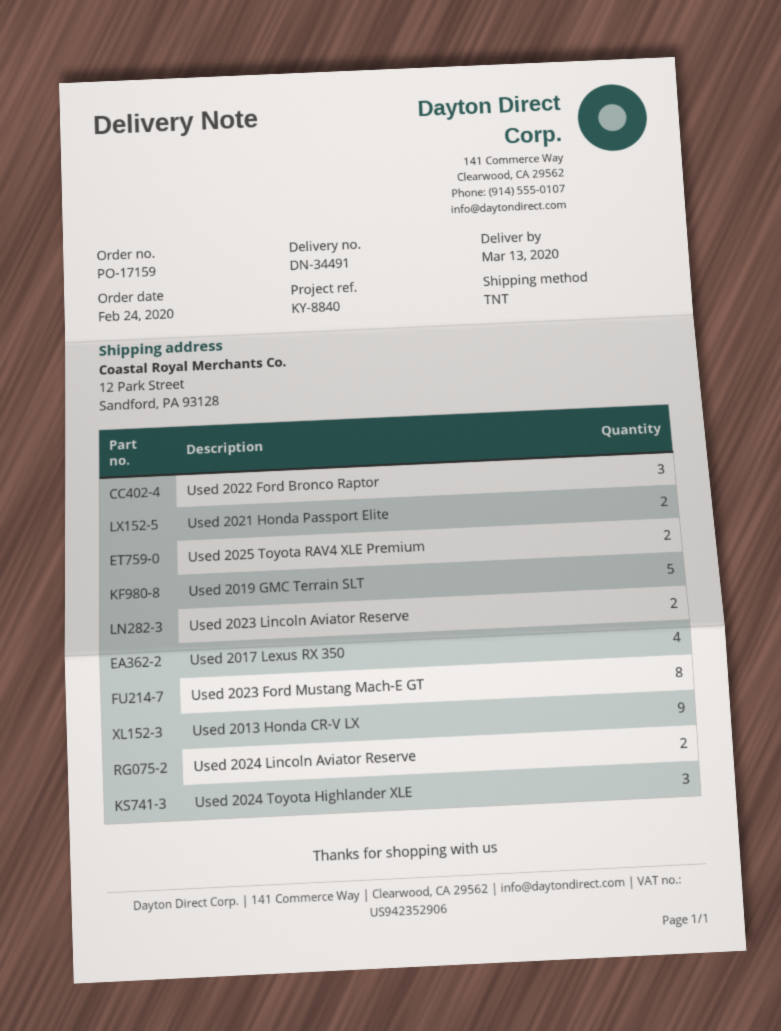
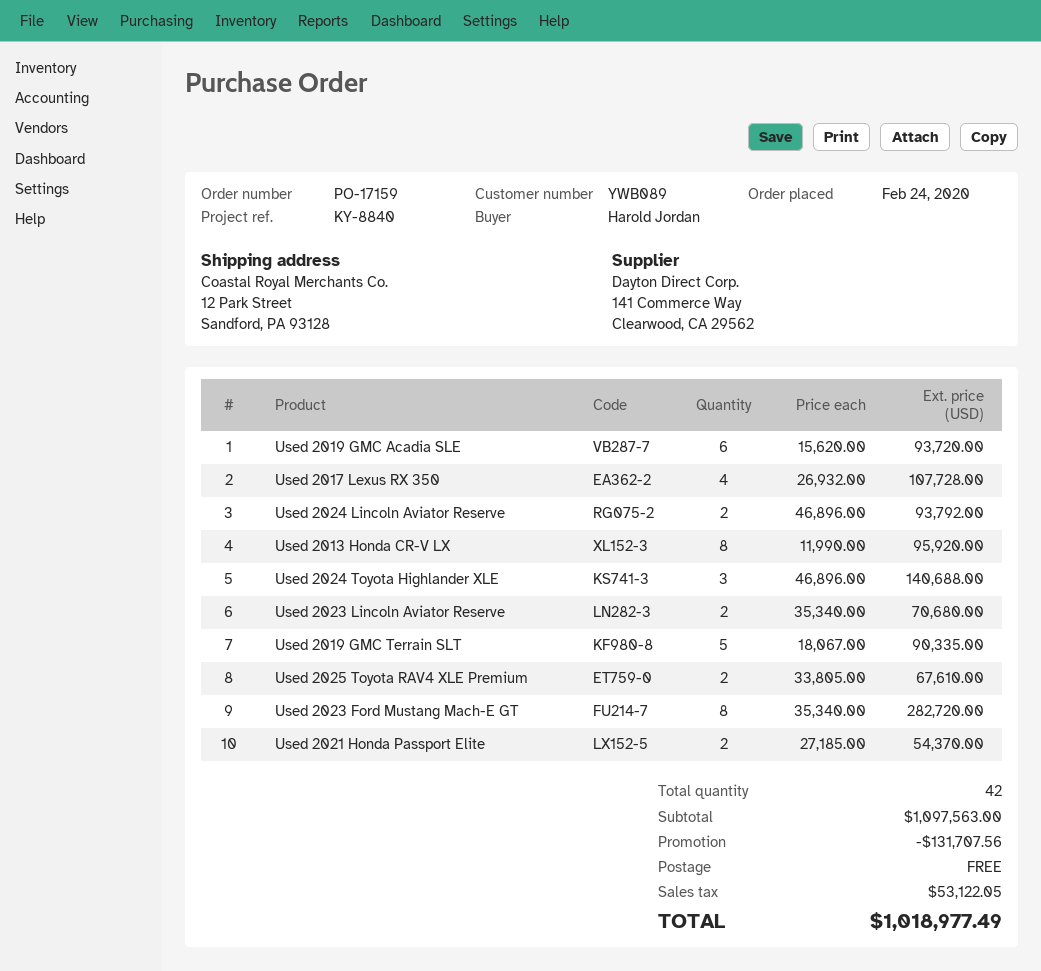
Used 2022 Ford Bronco Raptor: 3 -> none
Used 2013 Honda CR-V LX: 9 -> 8
Used 2019 GMC Acadia SLE: none -> 6

